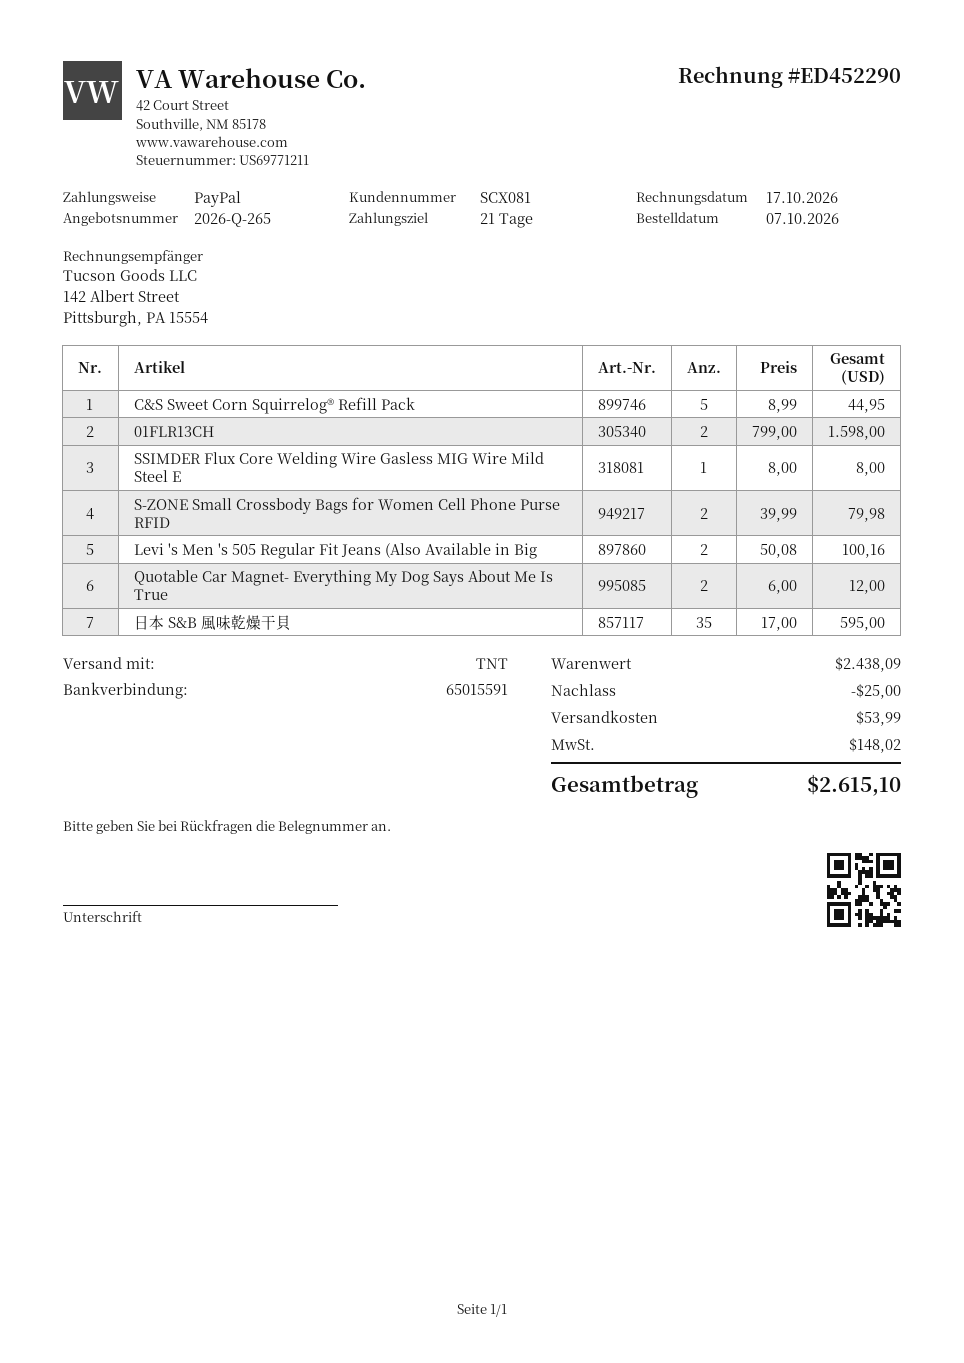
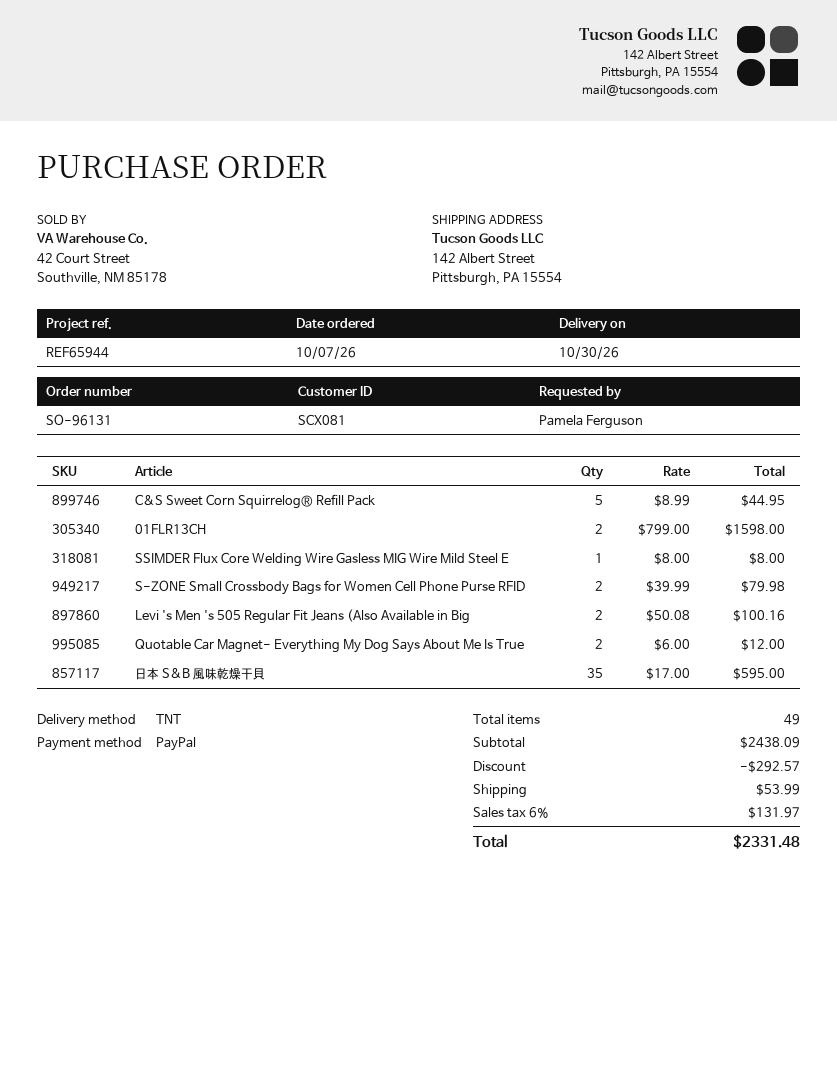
discount: 25.00 -> 292.57
tax: 148.02 -> 131.97
total: 2615.10 -> 2331.48

